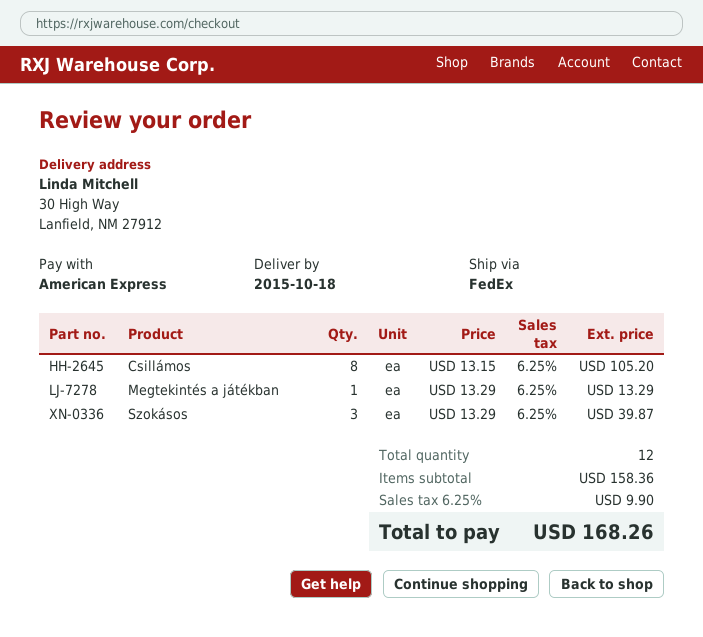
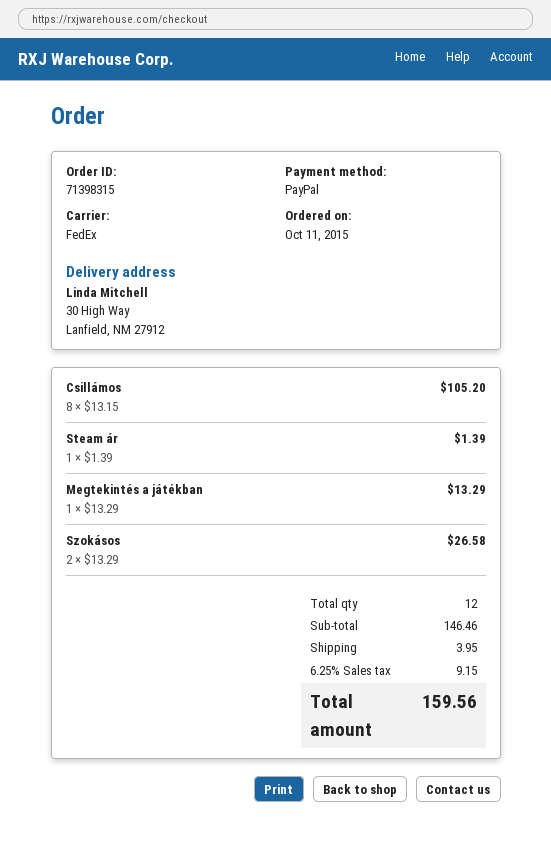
payment method: American Express -> PayPal
Szokásos: 3 x 13.29 = 39.87 -> 2 x 13.29 = 26.58
Steam ár: none -> 1 x 1.39 = 1.39
subtotal: 158.36 -> 146.46
shipping: none -> 3.95
tax: 6.25% = 9.90 -> 6.25% = 9.15
total: 168.26 -> 159.56

